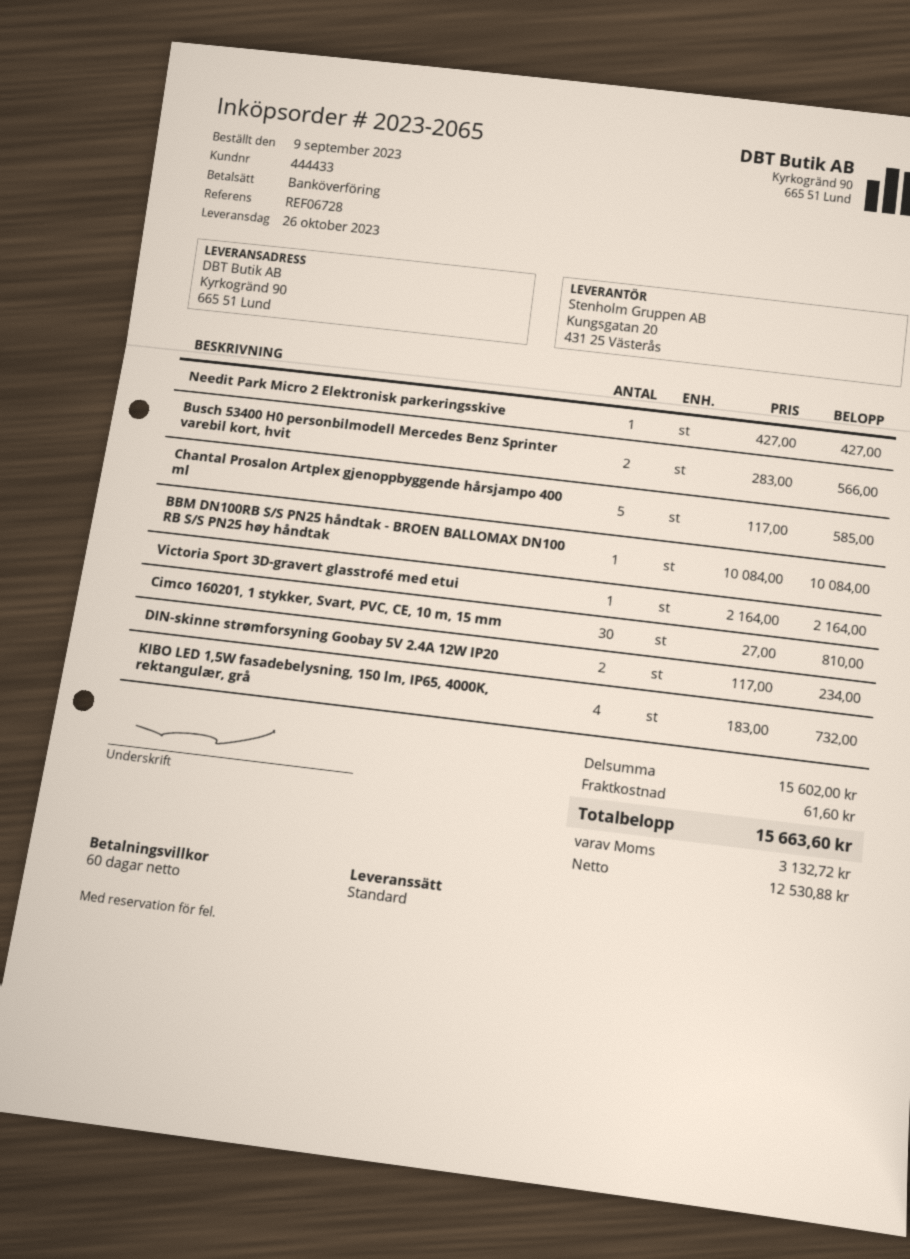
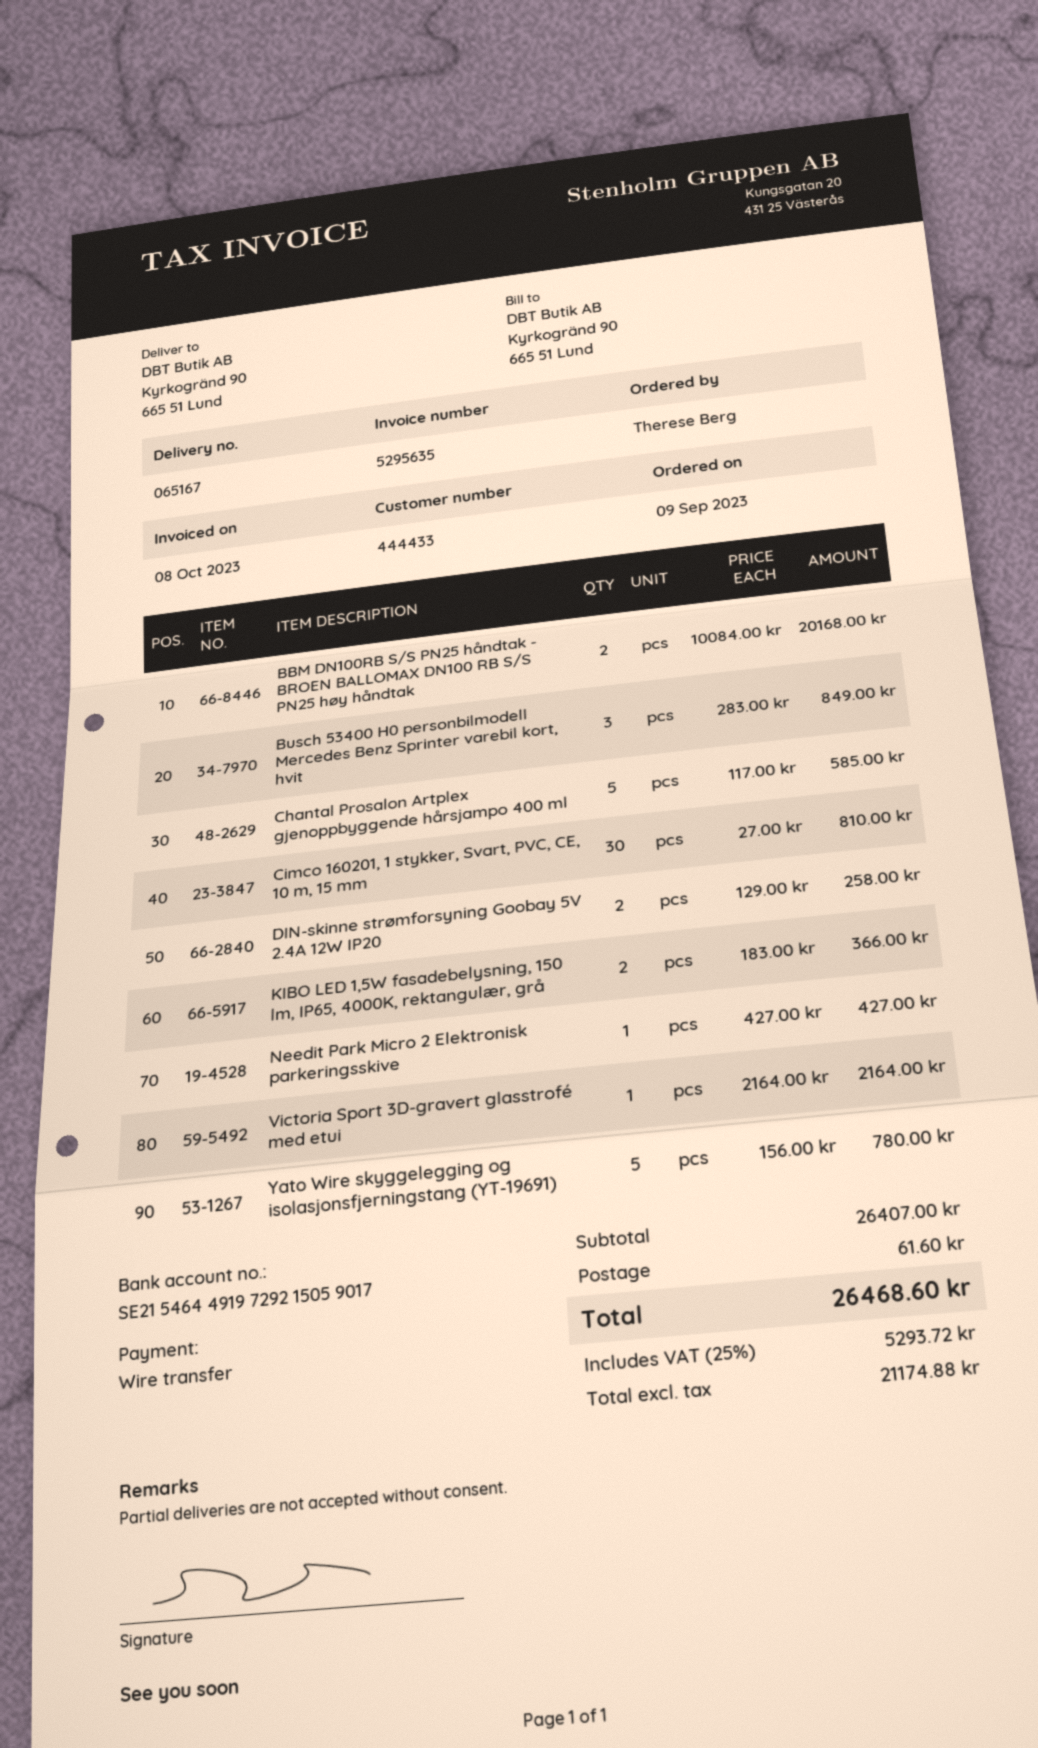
Busch 53400 H0 personbilmodell Mercedes Benz Sprinter varebil kort, hvit: 2 x 283.00 = 566.00 -> 3 x 283.00 = 849.00
BBM DN100RB S/S PN25 håndtak - BROEN BALLOMAX DN100 RB S/S PN25 høy håndtak: 1 x 10084.00 = 10084.00 -> 2 x 10084.00 = 20168.00
DIN-skinne strømforsyning Goobay 5V 2.4A 12W IP20: 2 x 117.00 = 234.00 -> 2 x 129.00 = 258.00
KIBO LED 1,5W fasadebelysning, 150 lm, IP65, 4000K, rektangulær, grå: 4 x 183.00 = 732.00 -> 2 x 183.00 = 366.00
Yato Wire skyggelegging og isolasjonsfjerningstang (YT-19691): none -> 5 x 156.00 = 780.00
subtotal: 15602.00 -> 26407.00
net: 12530.88 -> 21174.88
tax: 3132.72 -> 5293.72
total: 15663.60 -> 26468.60

